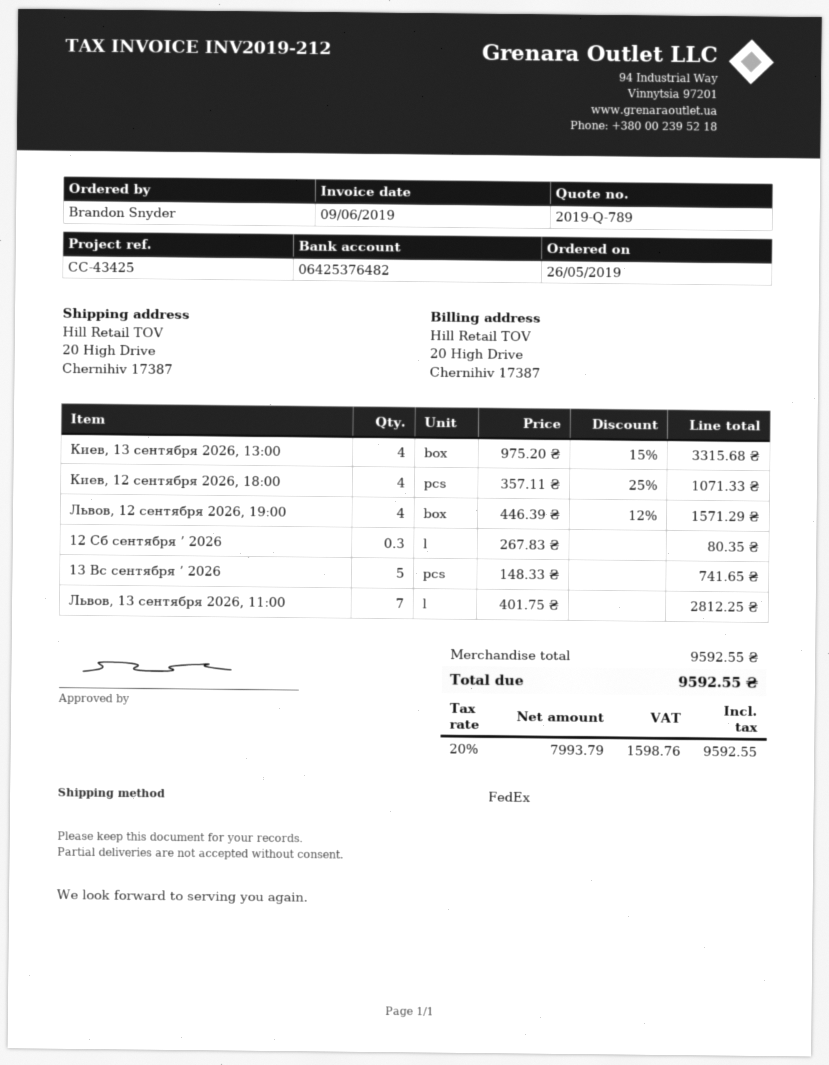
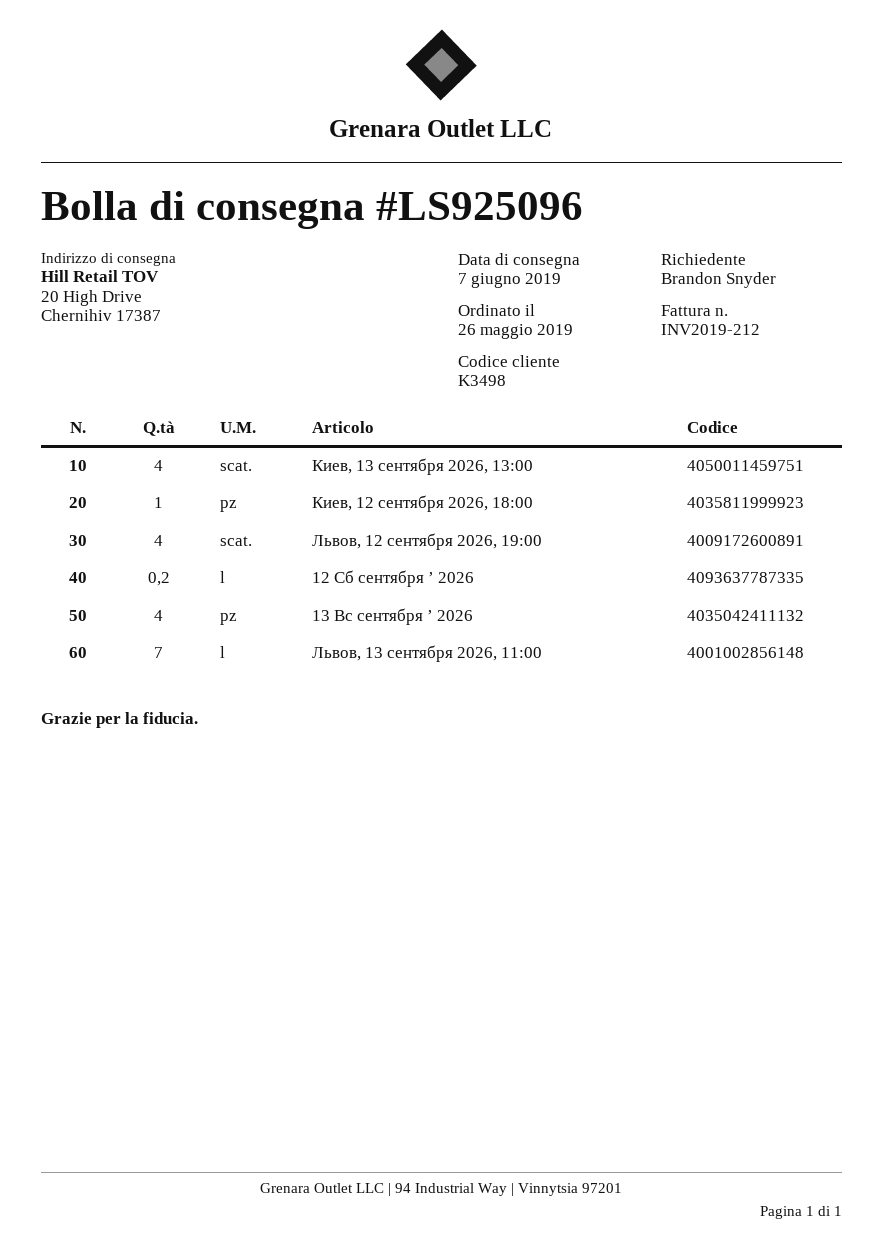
Киев, 12 сентября 2026, 18:00: 4 -> 1
12 Сб сентября ’ 2026: 0.3 -> 0.2
13 Вс сентября ’ 2026: 5 -> 4

